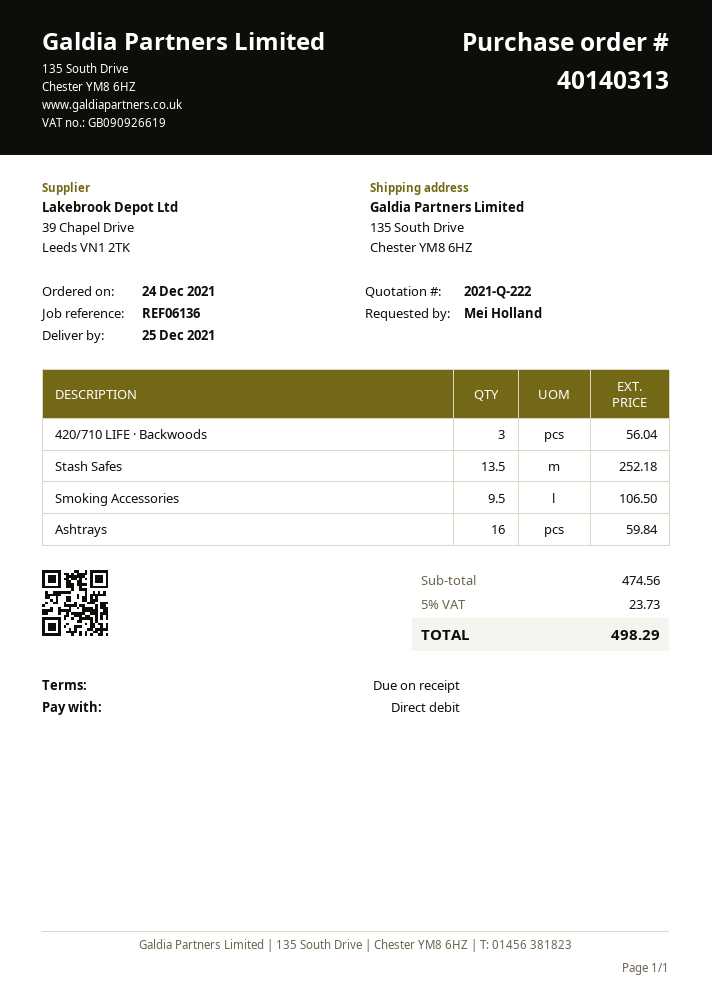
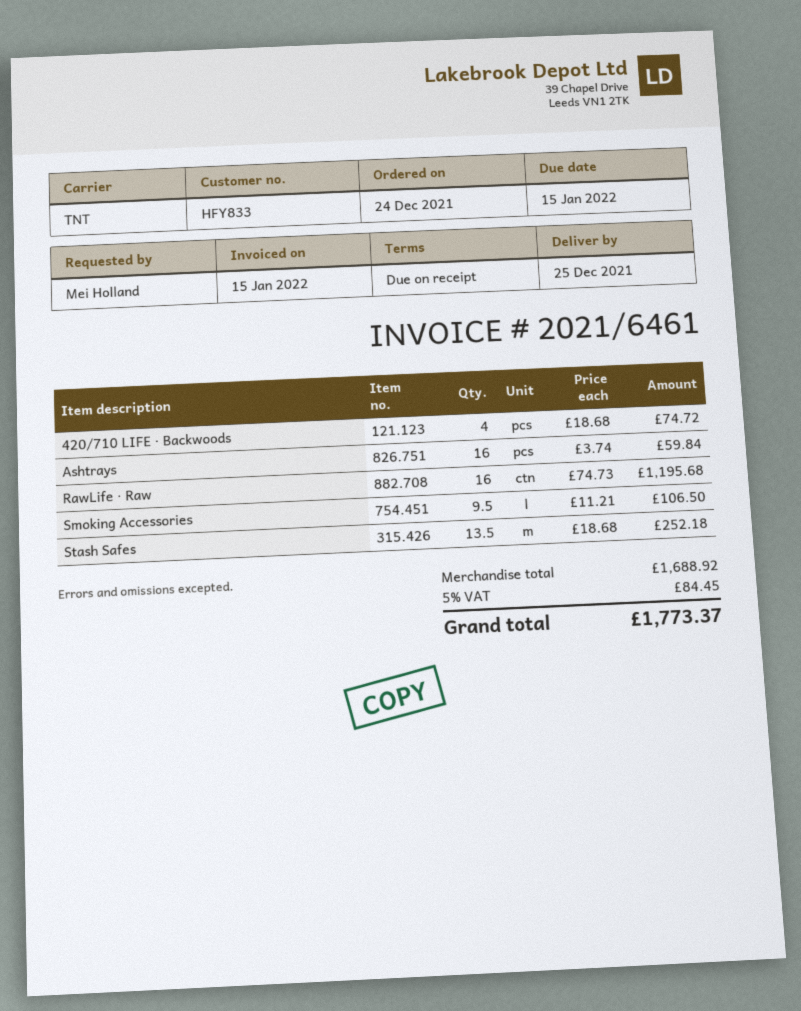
420/710 LIFE · Backwoods: 3 for 56.04 -> 4 for 74.72
RawLife · Raw: none -> 16 for 1195.68
subtotal: 474.56 -> 1688.92
tax: 5% = 23.73 -> 5% = 84.45
total: 498.29 -> 1773.37

